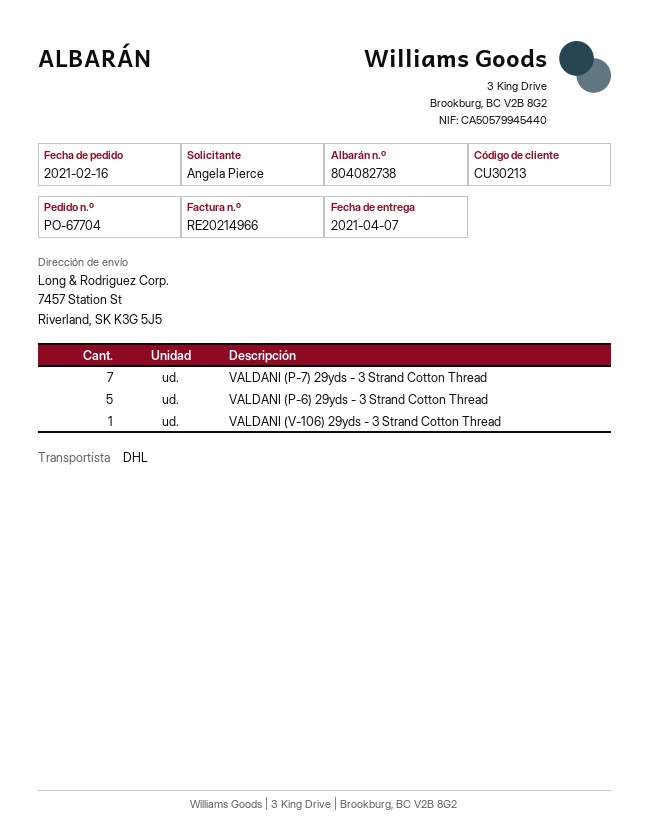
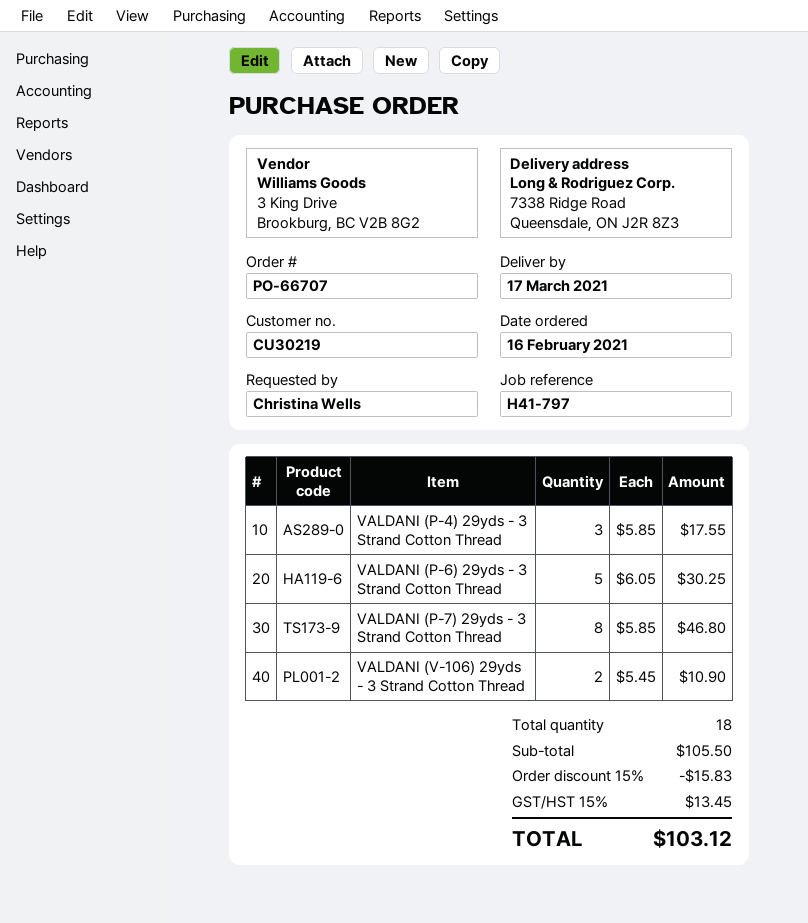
order number: PO-67704 -> PO-66707
delivery date: 2021-04-07 -> 2021-03-17
customer number: CU30213 -> CU30219
ordered by: Angela Pierce -> Christina Wells
ship to: 7457 Station St, Riverland, SK K3G 5J5 -> 7338 Ridge Road, Queensdale, ON J2R 8Z3
VALDANI (P-7) 29yds - 3 Strand Cotton Thread: 7 -> 8
VALDANI (V-106) 29yds - 3 Strand Cotton Thread: 1 -> 2
VALDANI (P-4) 29yds - 3 Strand Cotton Thread: none -> 3

